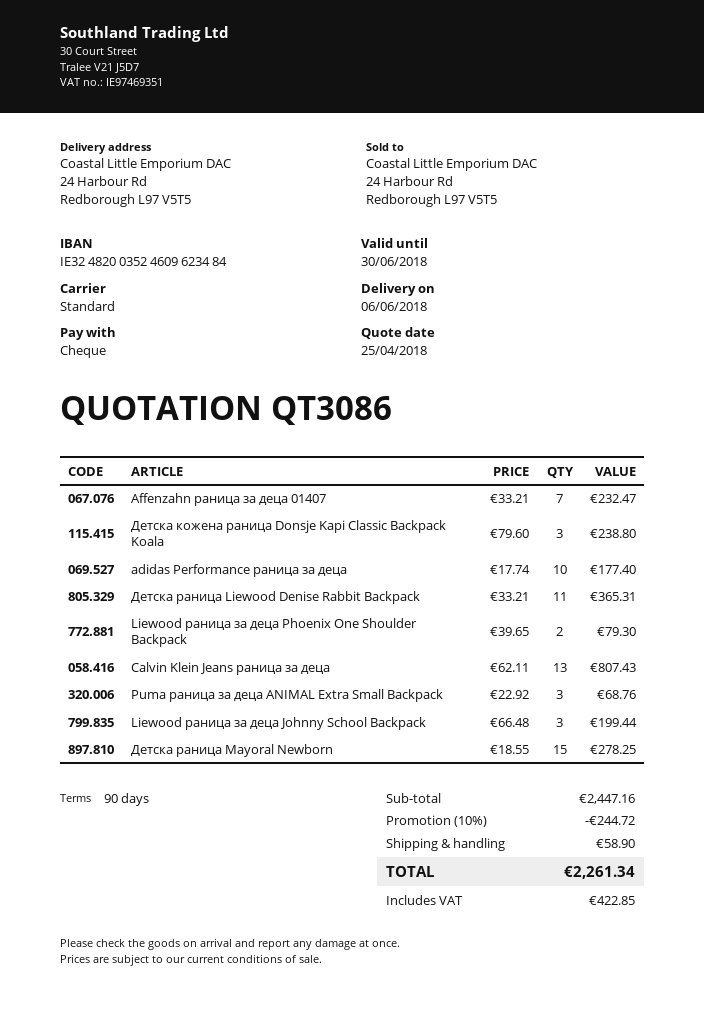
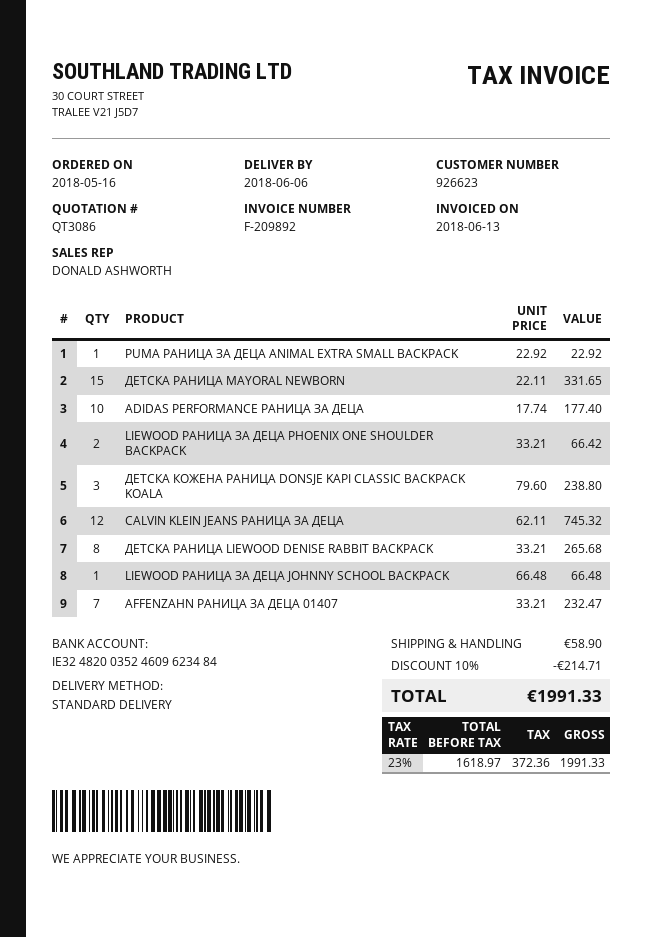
Детска раница Liewood Denise Rabbit Backpack: 11 x 33.21 = 365.31 -> 8 x 33.21 = 265.68
Liewood раница за деца Phoenix One Shoulder Backpack: 2 x 39.65 = 79.30 -> 2 x 33.21 = 66.42
Calvin Klein Jeans раница за деца: 13 x 62.11 = 807.43 -> 12 x 62.11 = 745.32
Puma раница за деца ANIMAL Extra Small Backpack: 3 x 22.92 = 68.76 -> 1 x 22.92 = 22.92
Liewood раница за деца Johnny School Backpack: 3 x 66.48 = 199.44 -> 1 x 66.48 = 66.48
Детска раница Mayoral Newborn: 15 x 18.55 = 278.25 -> 15 x 22.11 = 331.65
discount: 10% = 244.72 -> 10% = 214.71
tax: 422.85 -> 372.36
total: 2261.34 -> 1991.33

